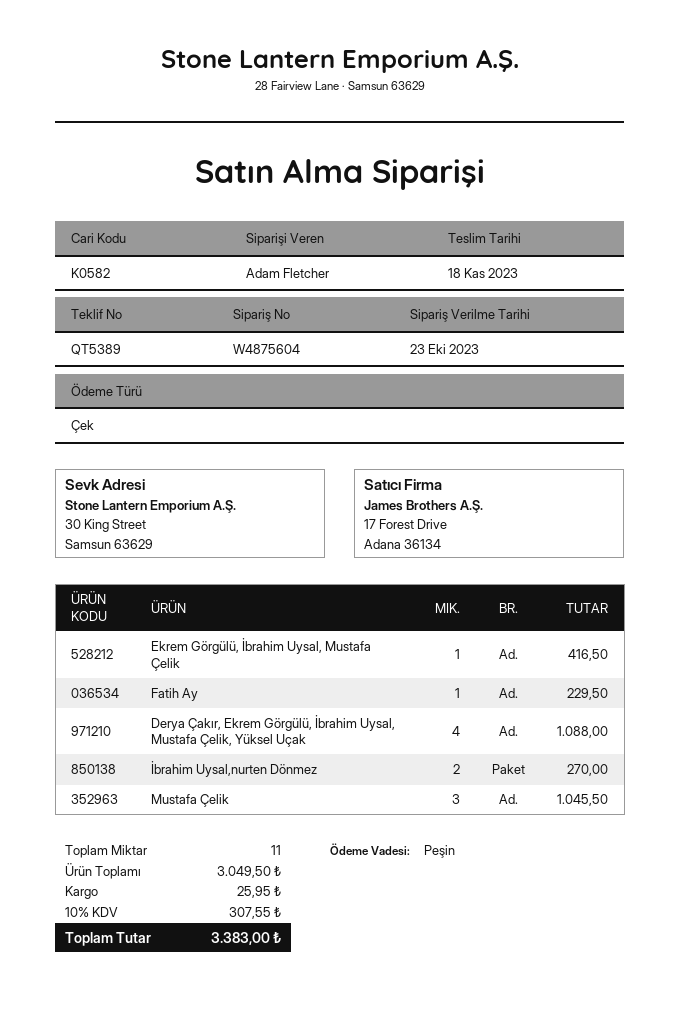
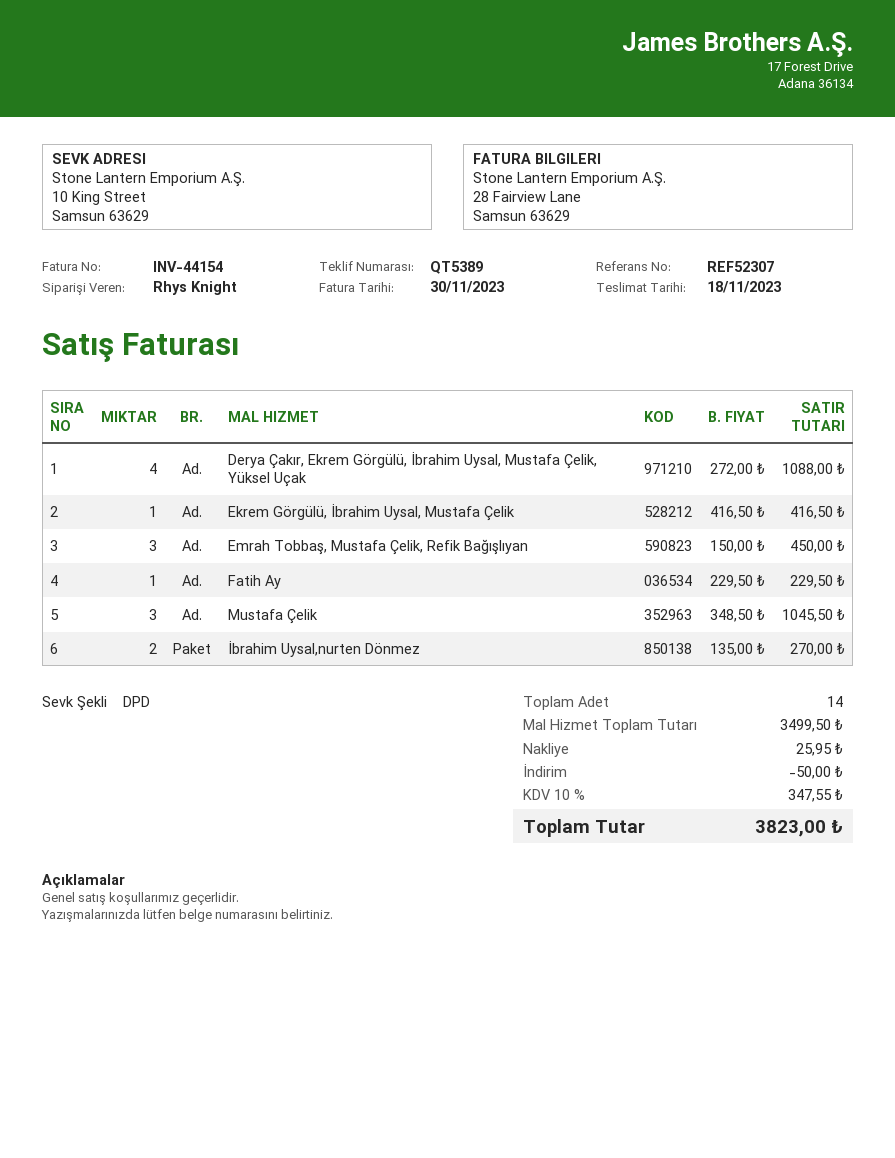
ordered by: Adam Fletcher -> Rhys Knight
ship to: 30 King Street, Samsun 63629 -> 10 King Street, Samsun 63629
Emrah Tobbaş, Mustafa Çelik, Refik Bağışlıyan: none -> 3 for 450.00
total quantity: 11 -> 14
subtotal: 3049.50 -> 3499.50
discount: none -> 50.00
tax: 10% = 307.55 -> 10% = 347.55
total: 3383.00 -> 3823.00

